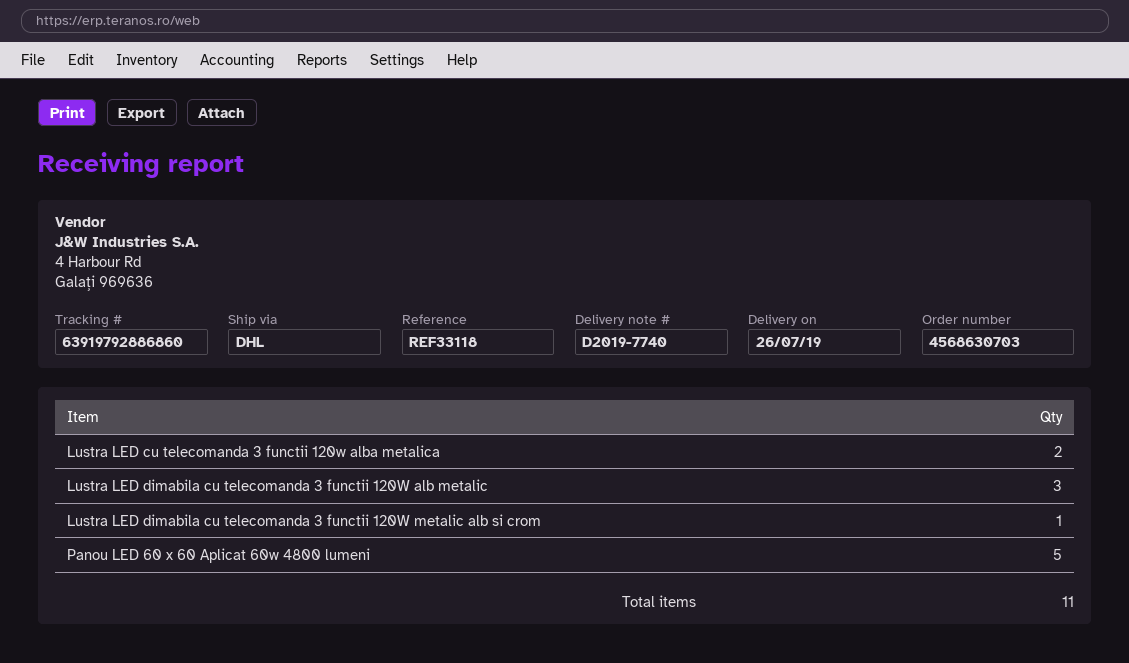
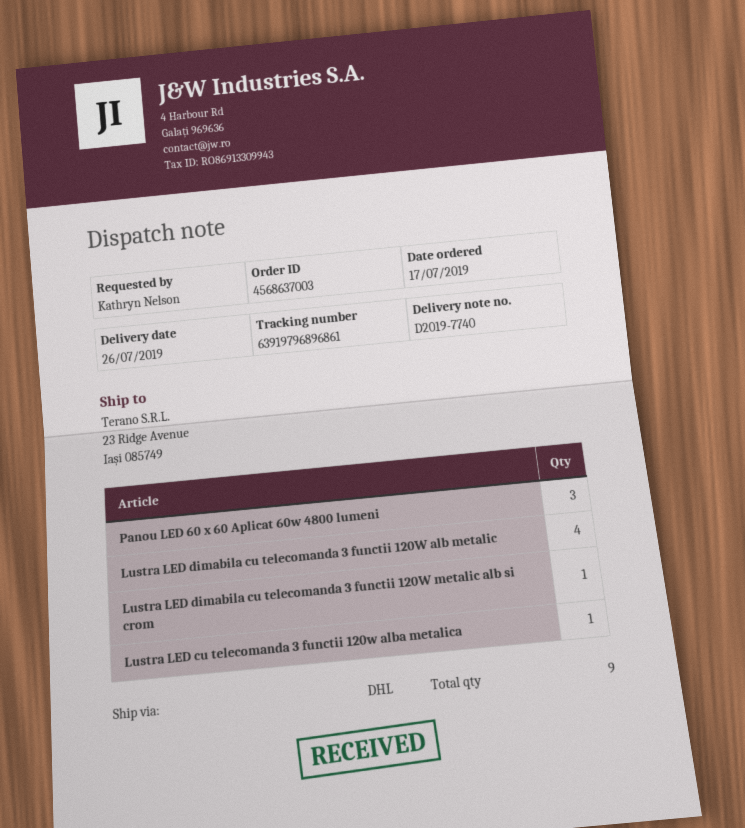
order number: 4568630703 -> 4568637003
tracking number: 63919792886860 -> 63919796896861
Lustra LED cu telecomanda 3 functii 120w alba metalica: 2 -> 1
Lustra LED dimabila cu telecomanda 3 functii 120W alb metalic: 3 -> 4
Panou LED 60 x 60 Aplicat 60w 4800 lumeni: 5 -> 3
total quantity: 11 -> 9

